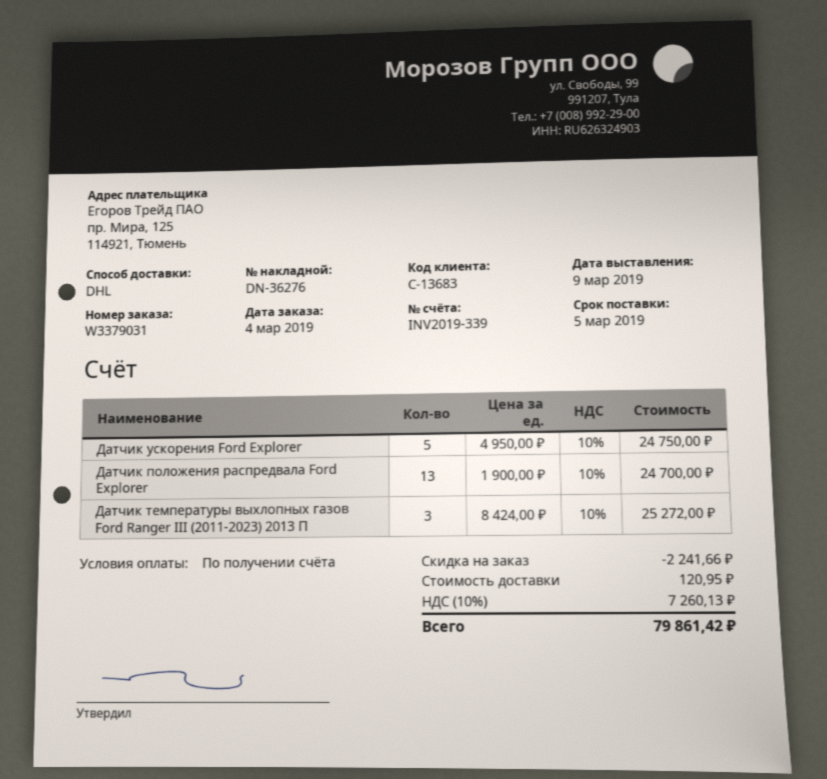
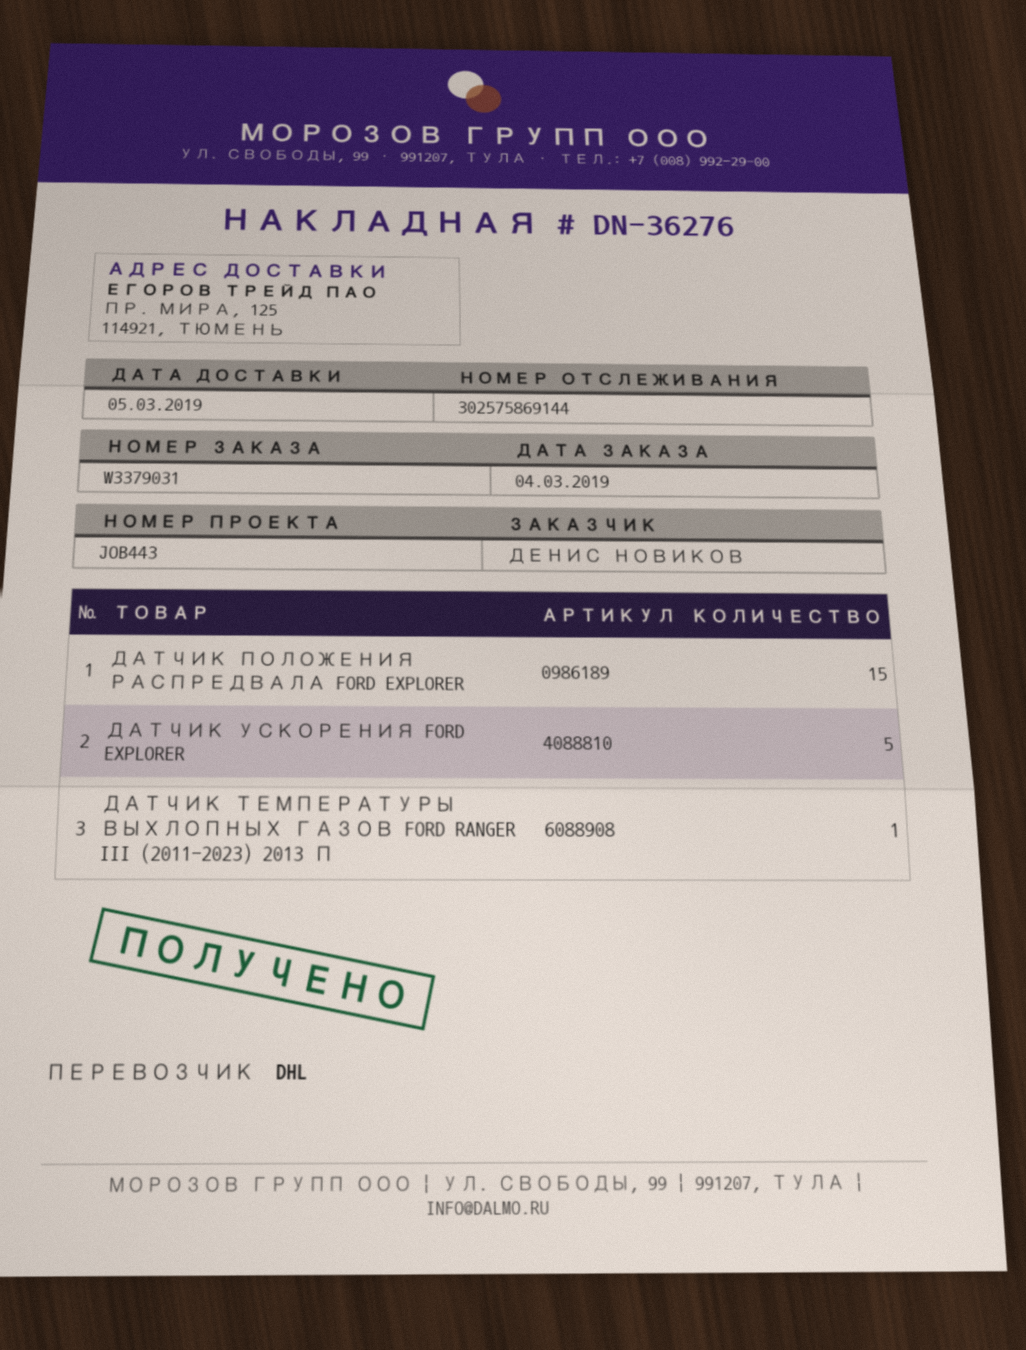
Датчик положения распредвала Ford Explorer: 13 -> 15
Датчик температуры выхлопных газов Ford Ranger III (2011-2023) 2013 П: 3 -> 1

